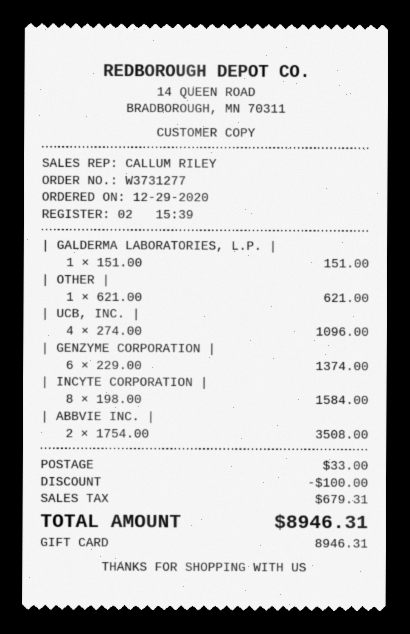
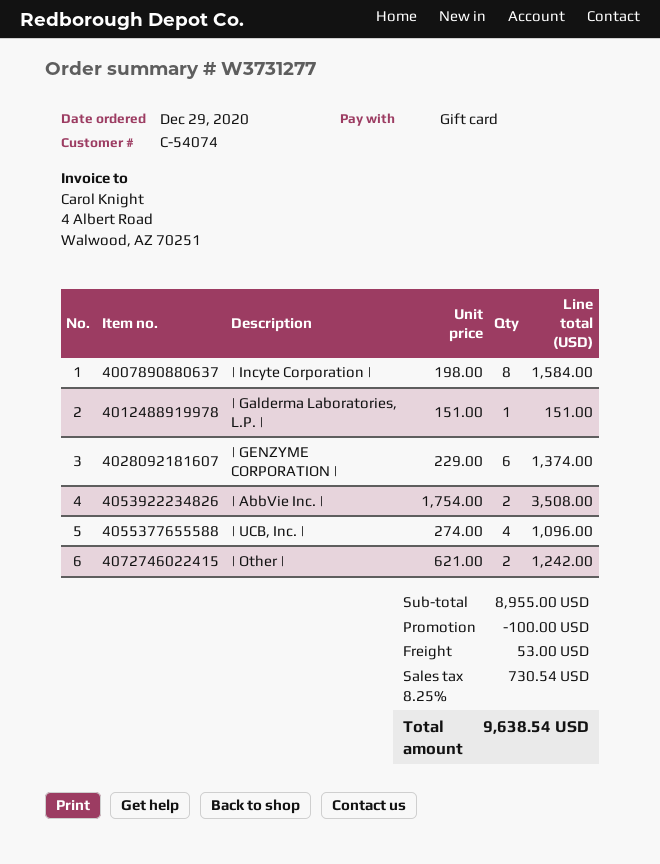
| OTHER |: 1 x 621.00 = 621.00 -> 2 x 621.00 = 1242.00
shipping: 33.00 -> 53.00
tax: 679.31 -> 730.54
total: 8946.31 -> 9638.54

